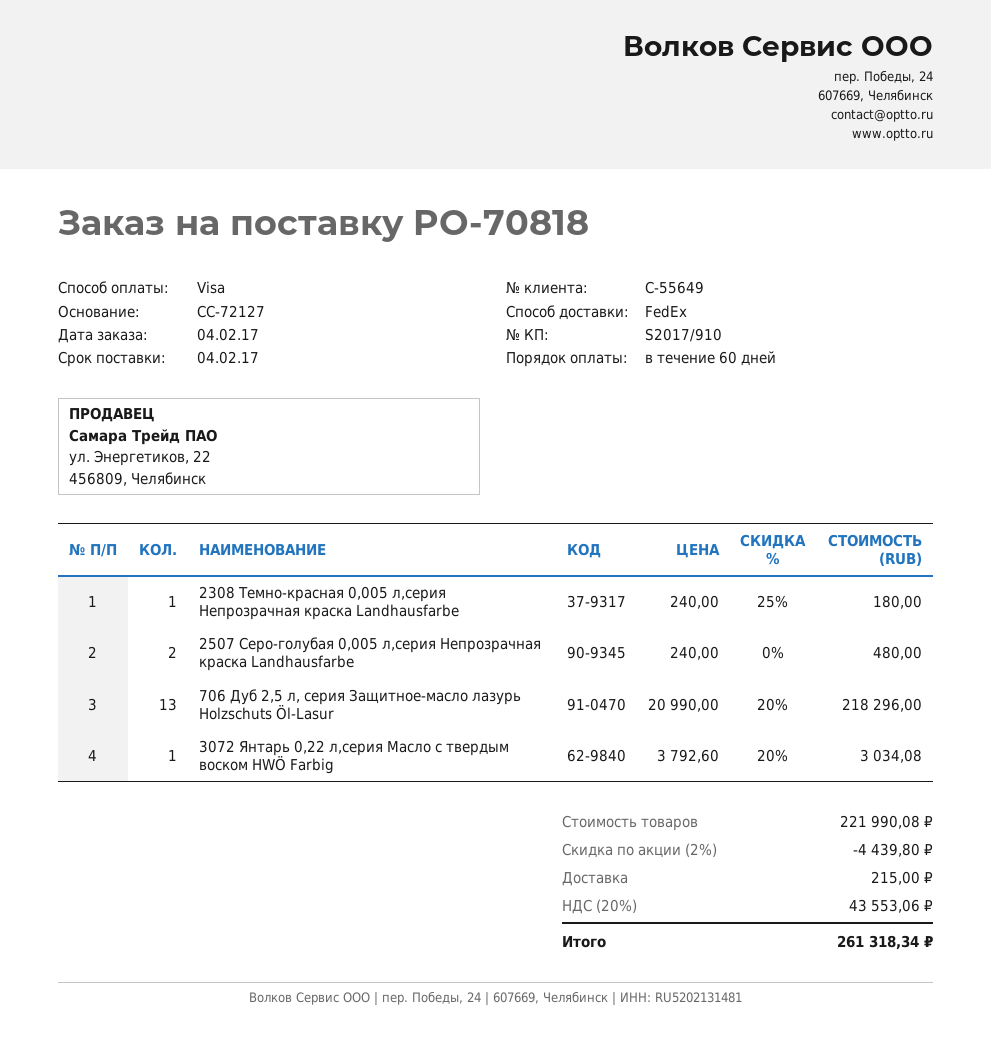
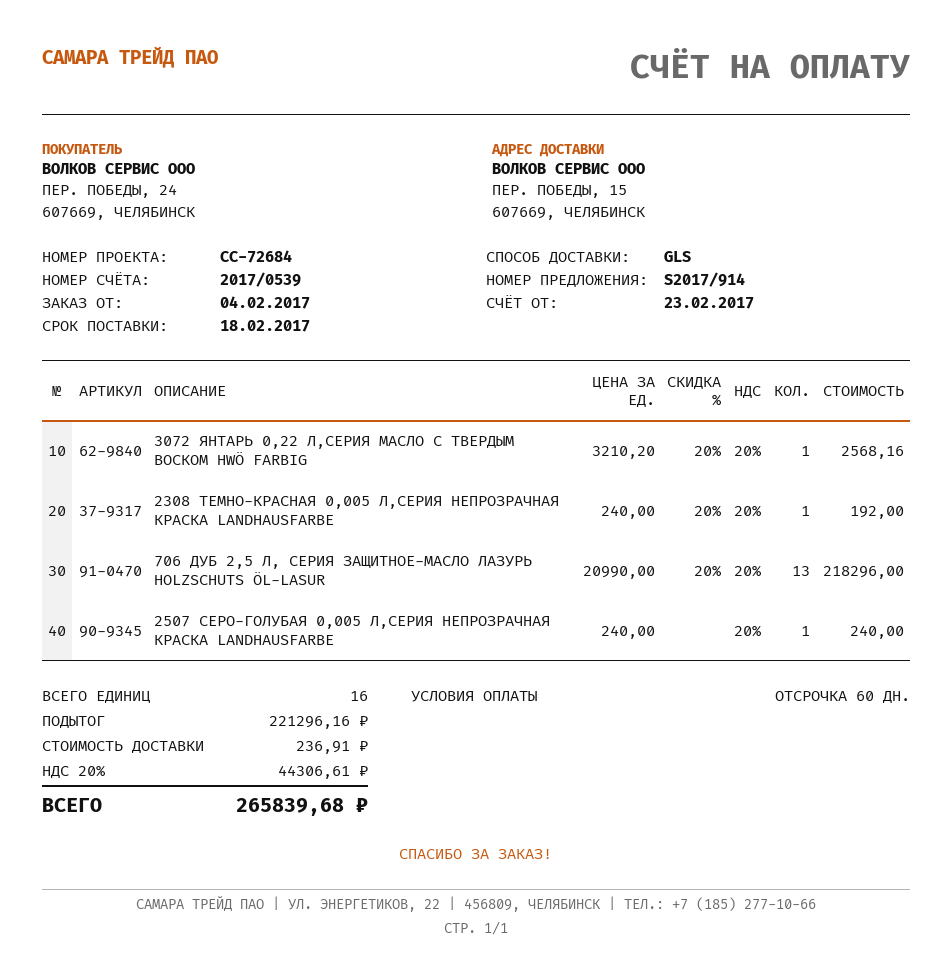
quote number: S2017/910 -> S2017/914
delivery date: 2017-02-04 -> 2017-02-18
reference: CC-72127 -> CC-72684
shipping method: FedEx -> GLS
2308 Темно-красная 0,005 л,серия Непрозрачная краска Landhausfarbe: 1 x 240.00 - 25% = 180.00 -> 1 x 240.00 - 20% = 192.00
2507 Серо-голубая 0,005 л,серия Непрозрачная краска Landhausfarbe: 2 x 240.00 = 480.00 -> 1 x 240.00 = 240.00
3072 Янтарь 0,22 л,серия Масло с твердым воском HWÖ Farbig: 1 x 3792.60 - 20% = 3034.08 -> 1 x 3210.20 - 20% = 2568.16
subtotal: 221990.08 -> 221296.16
discount: 2% = 4439.80 -> none
shipping: 215.00 -> 236.91
tax: 20% = 43553.06 -> 20% = 44306.61
total: 261318.34 -> 265839.68

